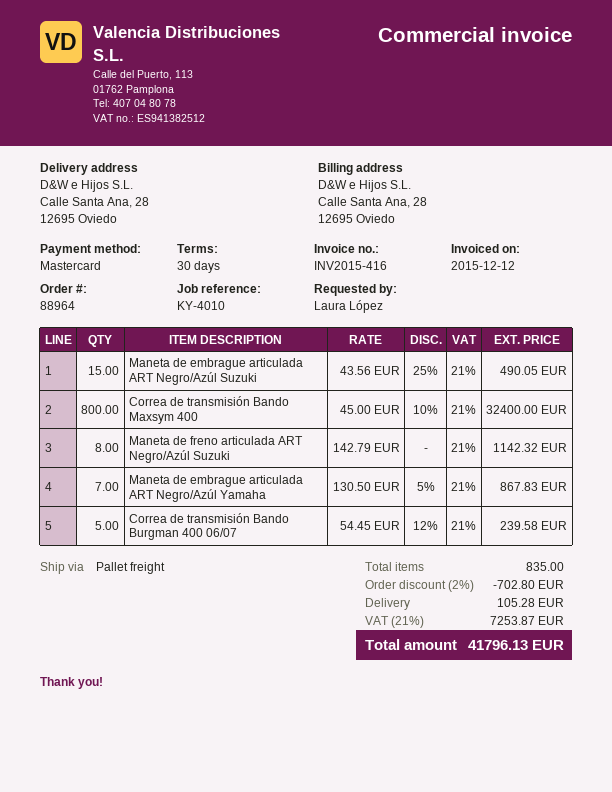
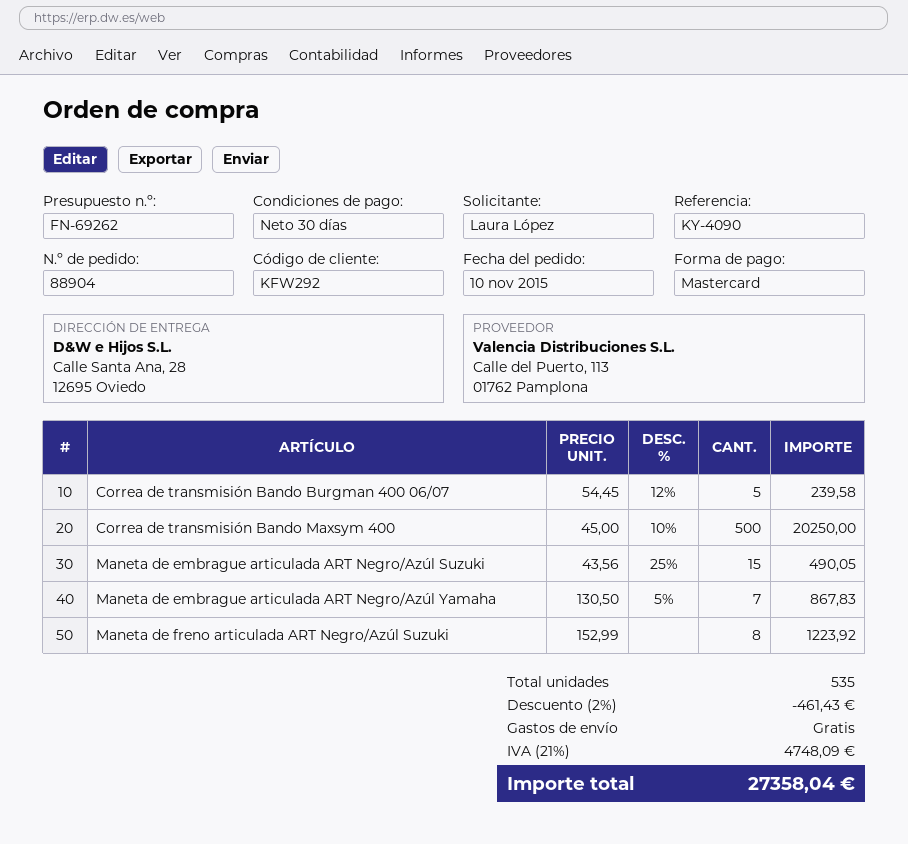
order number: 88964 -> 88904
reference: KY-4010 -> KY-4090
Correa de transmisión Bando Maxsym 400: 800 x 45.00 - 10% = 32400.00 -> 500 x 45.00 - 10% = 20250.00
Maneta de freno articulada ART Negro/Azúl Suzuki: 8 x 142.79 = 1142.32 -> 8 x 152.99 = 1223.92
total quantity: 835 -> 535
discount: 2% = 702.80 -> 2% = 461.43
shipping: 105.28 -> 0.00
tax: 21% = 7253.87 -> 21% = 4748.09
total: 41796.13 -> 27358.04

